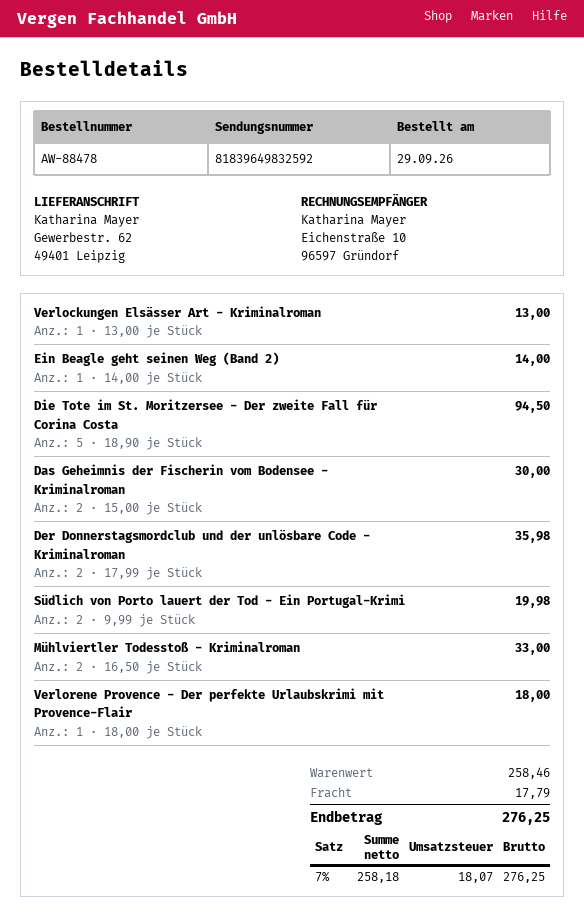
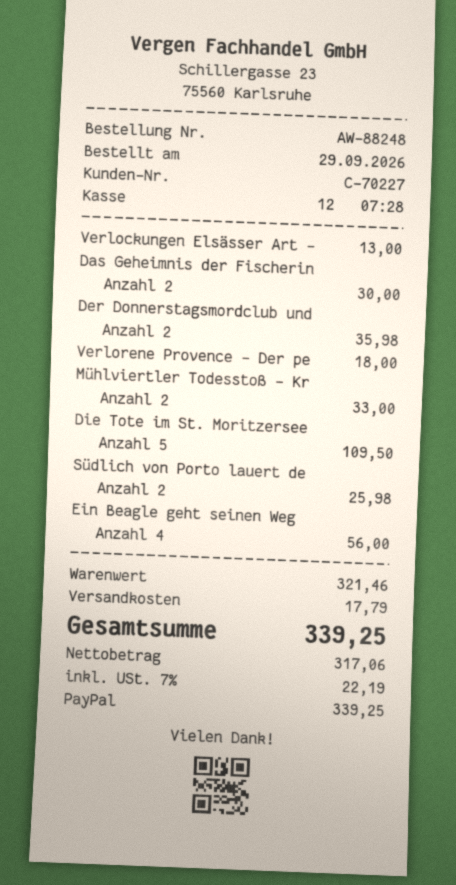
order number: AW-88478 -> AW-88248
Ein Beagle geht seinen Weg (Band 2): 1 for 14.00 -> 4 for 56.00
Die Tote im St. Moritzersee - Der zweite Fall für Corina Costa: 5 for 94.50 -> 5 for 109.50
Südlich von Porto lauert der Tod - Ein Portugal-Krimi: 2 for 19.98 -> 2 for 25.98
subtotal: 258.46 -> 321.46
net: 258.18 -> 317.06
tax: 7% = 18.07 -> 7% = 22.19
total: 276.25 -> 339.25

